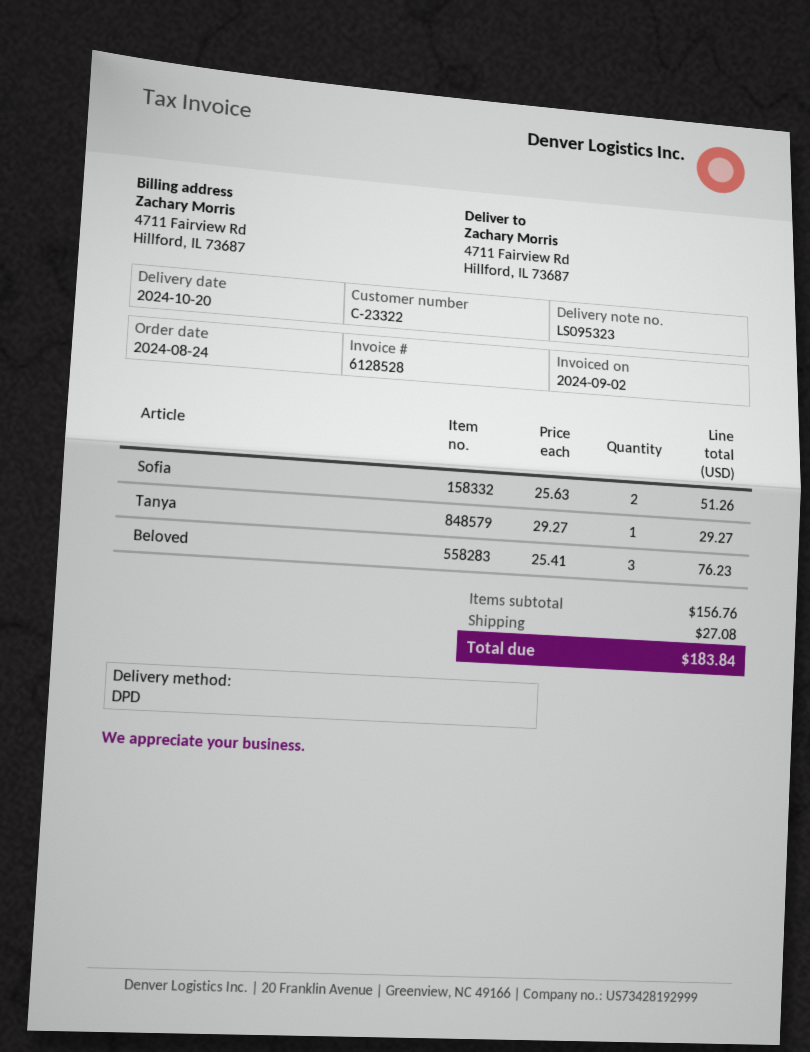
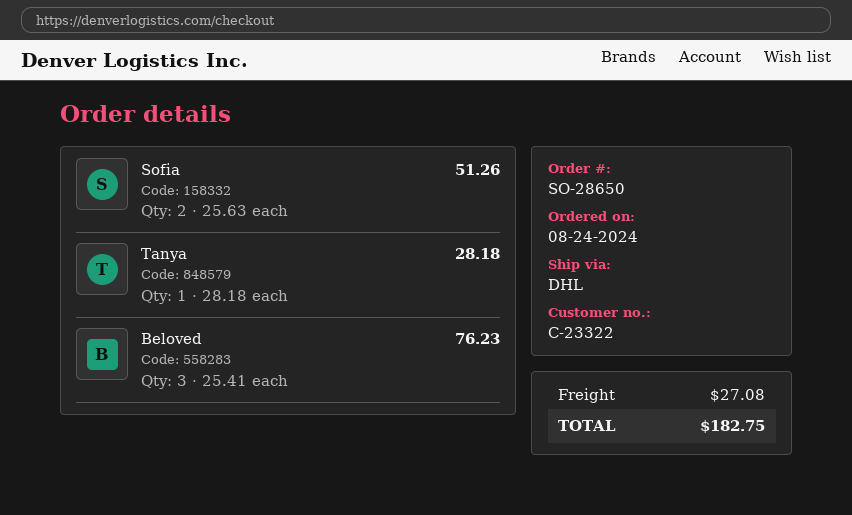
shipping method: DPD -> DHL
Tanya: 1 x 29.27 = 29.27 -> 1 x 28.18 = 28.18
total: 183.84 -> 182.75

